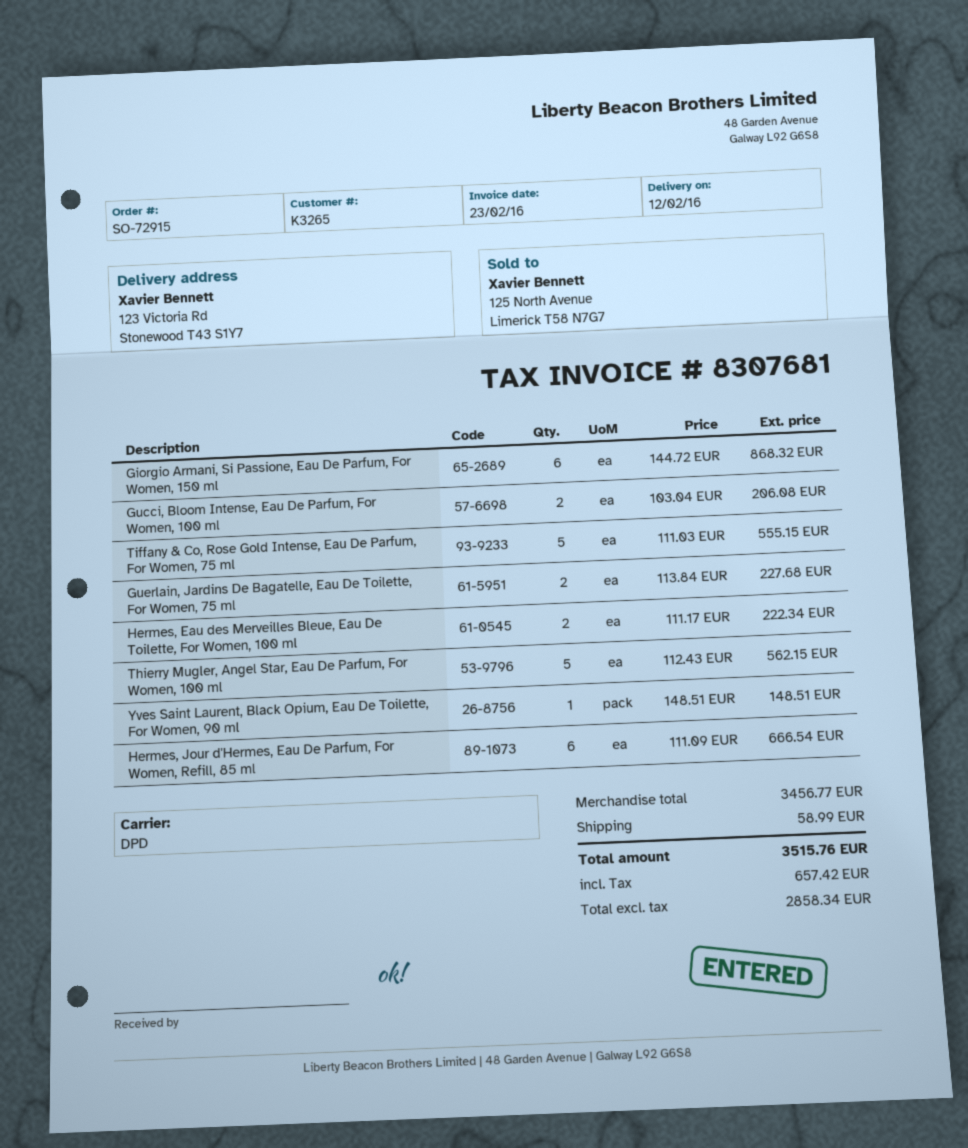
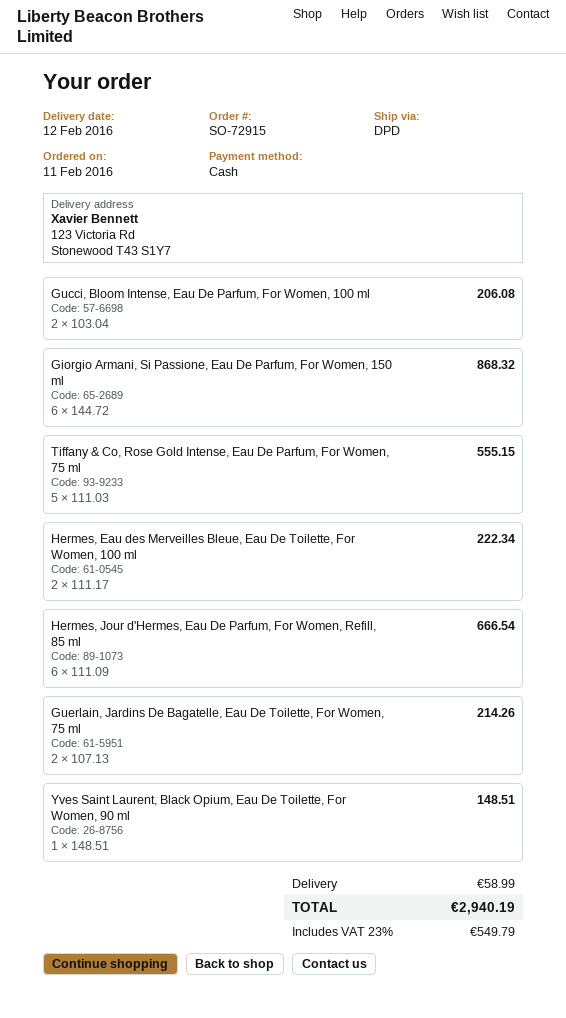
Guerlain, Jardins De Bagatelle, Eau De Toilette, For Women, 75 ml: 2 x 113.84 = 227.68 -> 2 x 107.13 = 214.26
Thierry Mugler, Angel Star, Eau De Parfum, For Women, 100 ml: 5 x 112.43 = 562.15 -> none
tax: 657.42 -> 549.79
total: 3515.76 -> 2940.19

